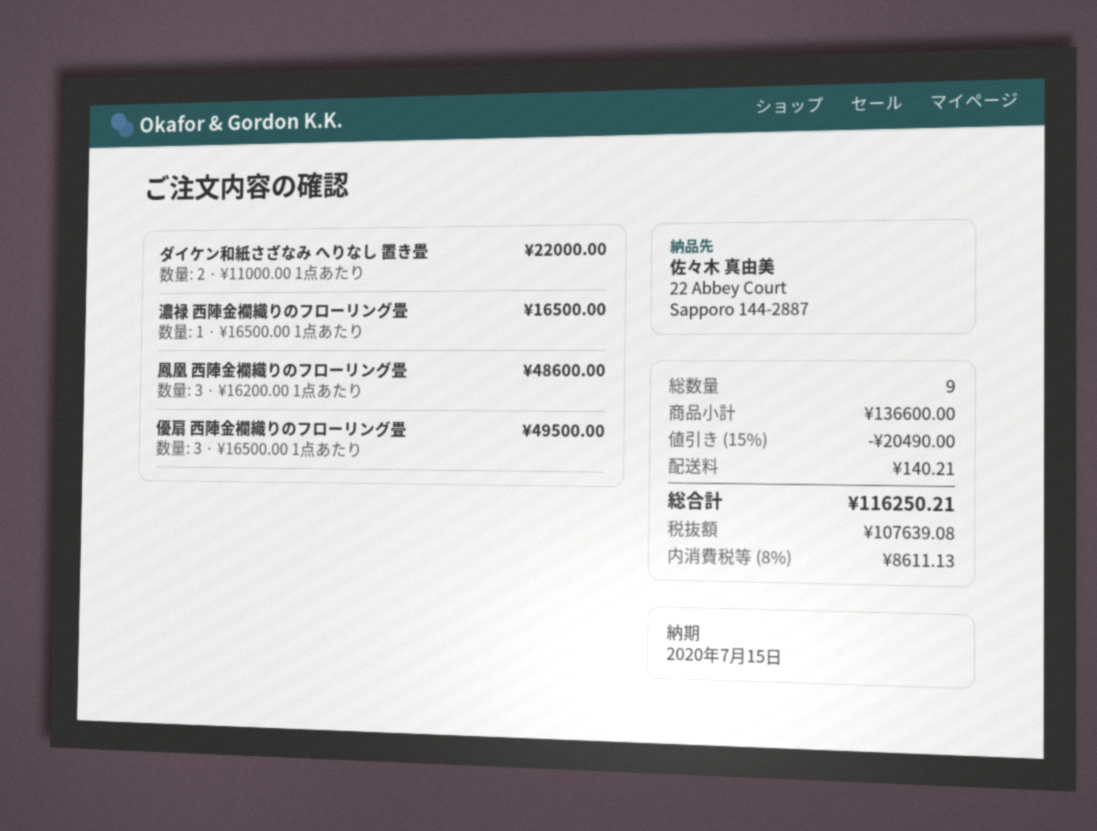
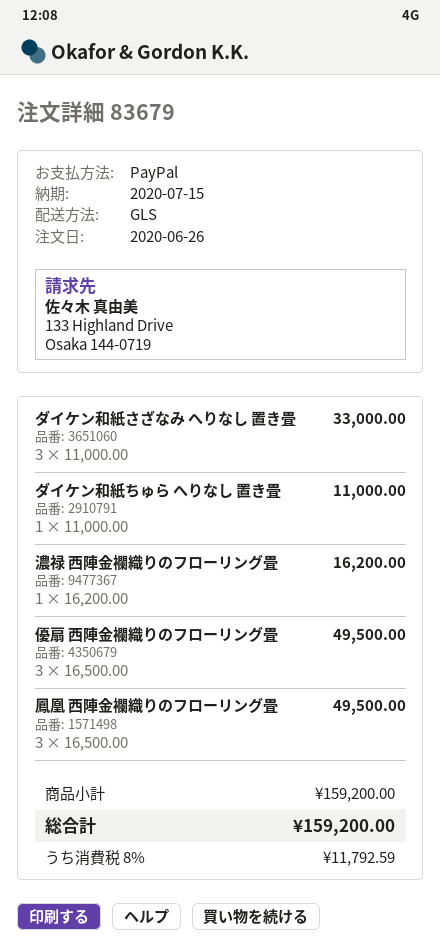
ダイケン和紙さざなみ へりなし 置き畳: 2 x 11000.00 = 22000.00 -> 3 x 11000.00 = 33000.00
濃禄 西陣金襴織りのフローリング畳: 1 x 16500.00 = 16500.00 -> 1 x 16200.00 = 16200.00
鳳凰 西陣金襴織りのフローリング畳: 3 x 16200.00 = 48600.00 -> 3 x 16500.00 = 49500.00
ダイケン和紙ちゅら へりなし 置き畳: none -> 1 x 11000.00 = 11000.00
subtotal: 136600.00 -> 159200.00
discount: 15% = 20490.00 -> none
shipping: 140.21 -> none
tax: 8% = 8611.13 -> 8% = 11792.59
total: 116250.21 -> 159200.00

